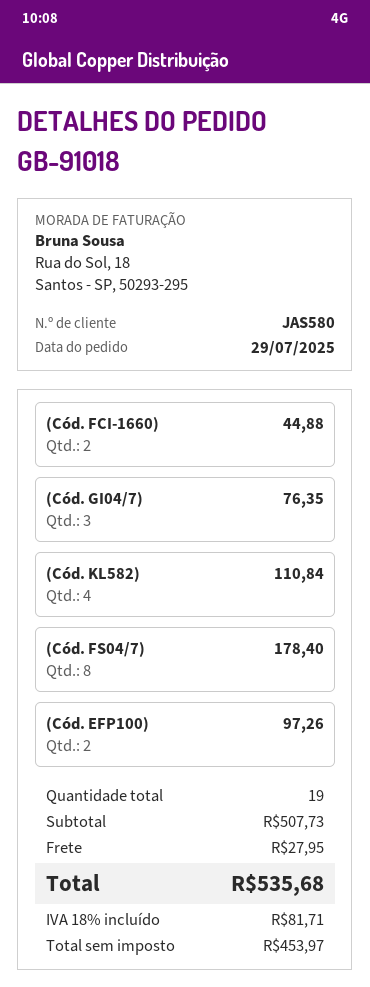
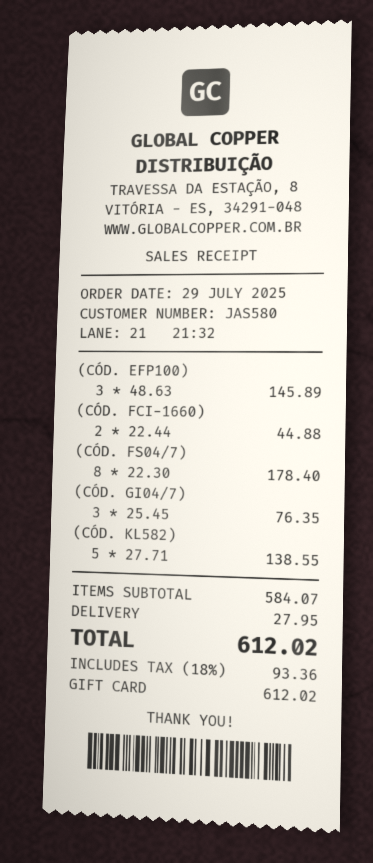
(Cód. KL582): 4 for 110.84 -> 5 for 138.55
(Cód. EFP100): 2 for 97.26 -> 3 for 145.89
subtotal: 507.73 -> 584.07
tax: 18% = 81.71 -> 18% = 93.36
total: 535.68 -> 612.02

